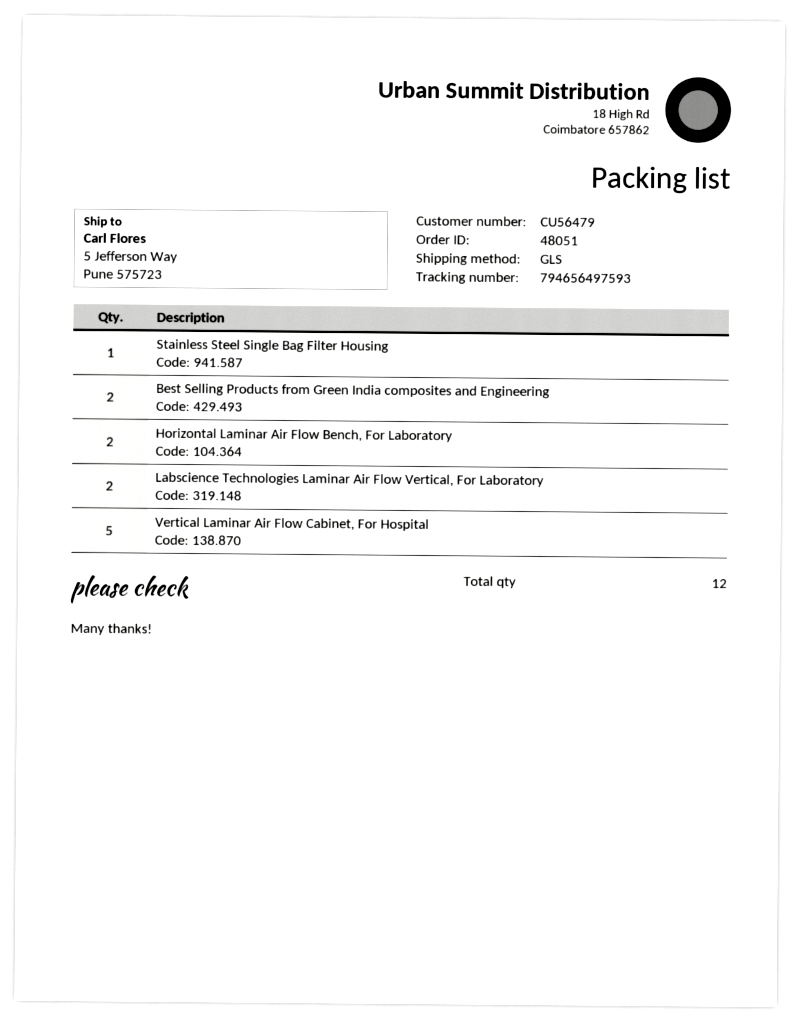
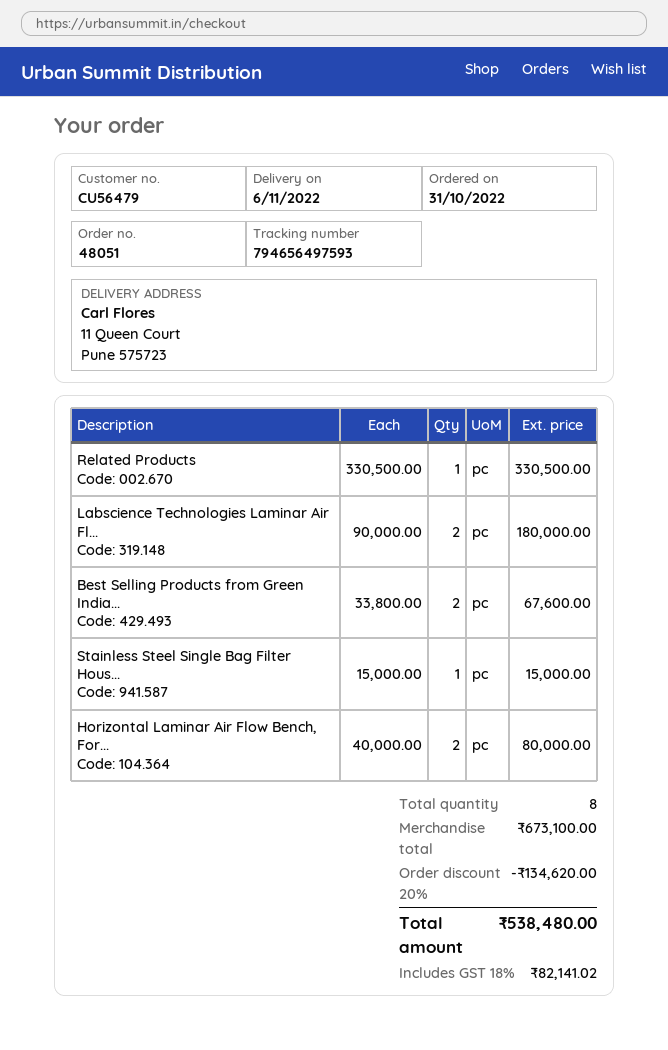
ship to: 5 Jefferson Way, Pune 575723 -> 11 Queen Court, Pune 575723
Vertical Laminar Air Flow Cabinet, For Hospital: 5 -> none
Related Products: none -> 1
total quantity: 12 -> 8

